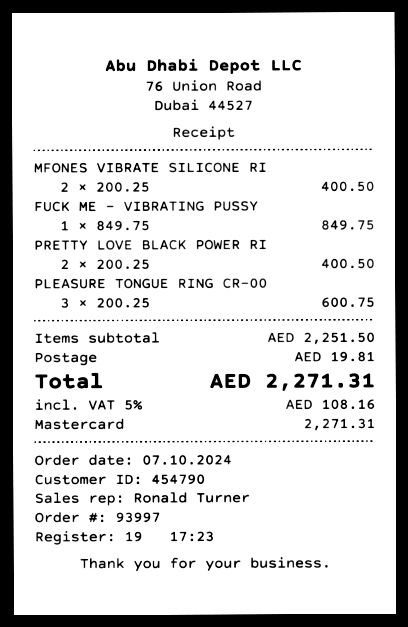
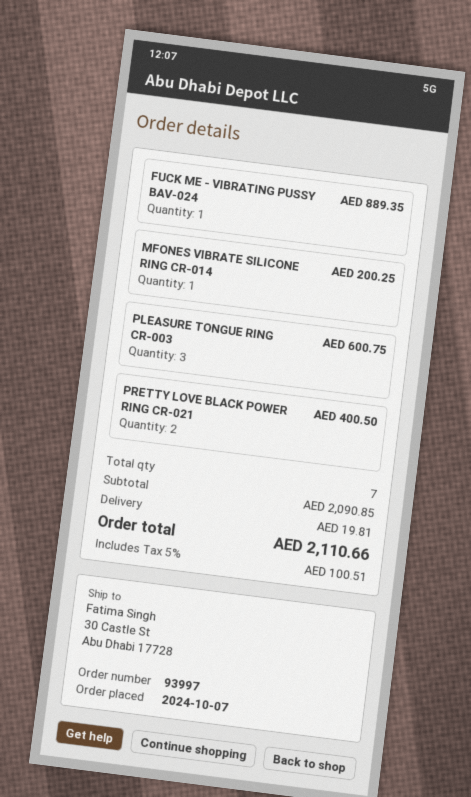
MFONES VIBRATE SILICONE RI: 2 for 400.50 -> 1 for 200.25
FUCK ME - VIBRATING PUSSY: 1 for 849.75 -> 1 for 889.35
subtotal: 2251.50 -> 2090.85
tax: 5% = 108.16 -> 5% = 100.51
total: 2271.31 -> 2110.66

